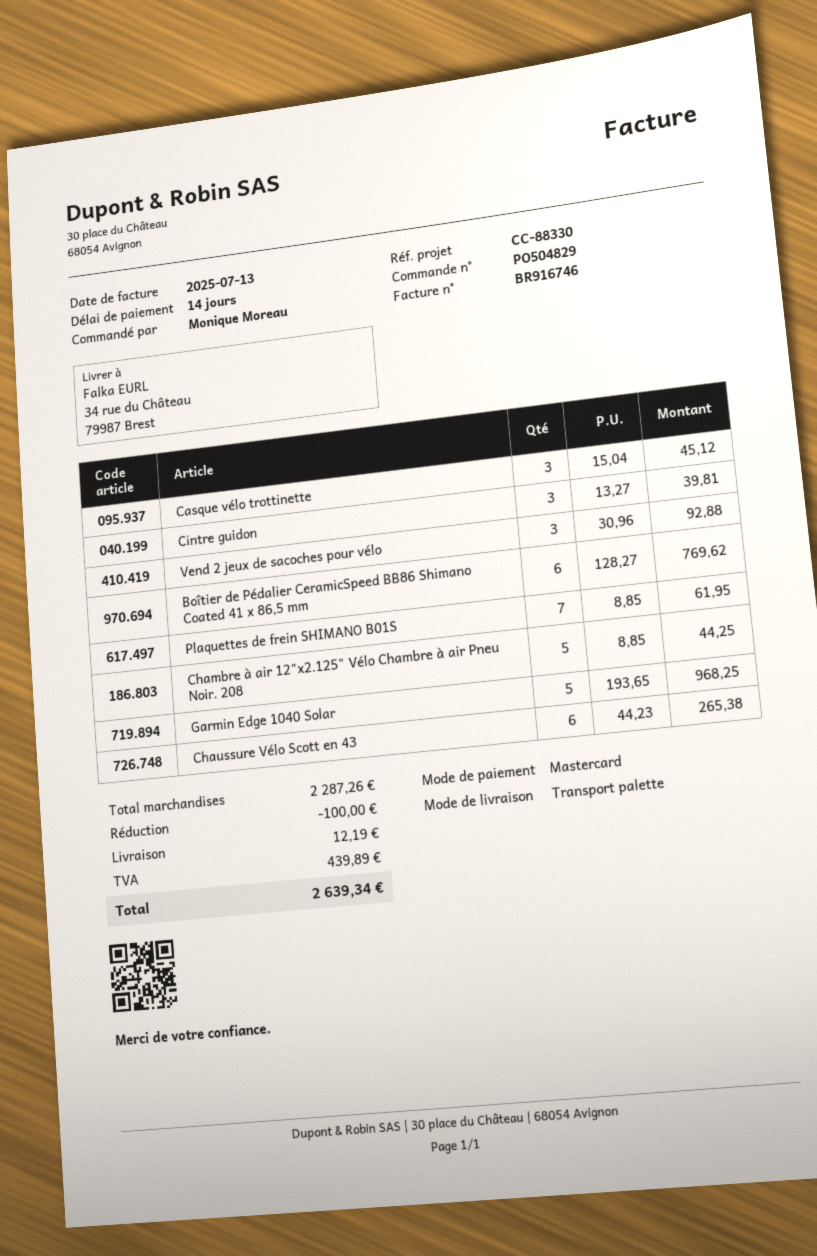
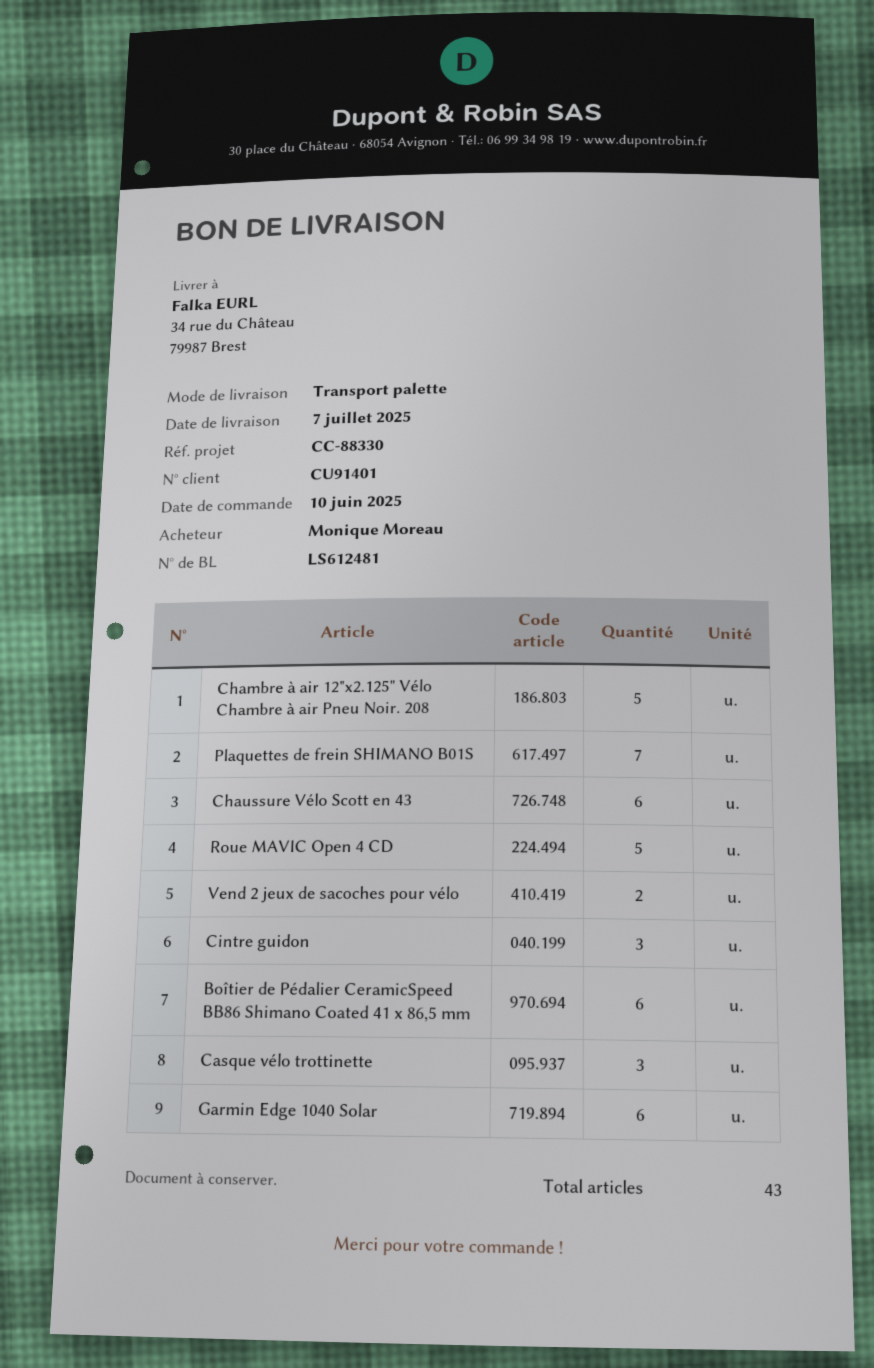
Vend 2 jeux de sacoches pour vélo: 3 -> 2
Garmin Edge 1040 Solar: 5 -> 6
Roue MAVIC Open 4 CD: none -> 5

